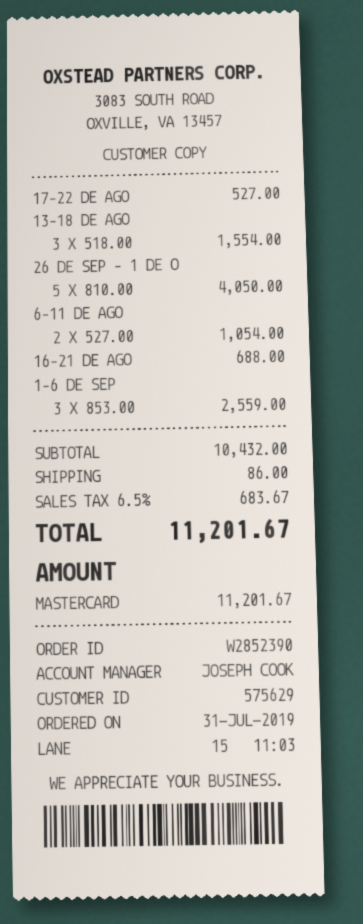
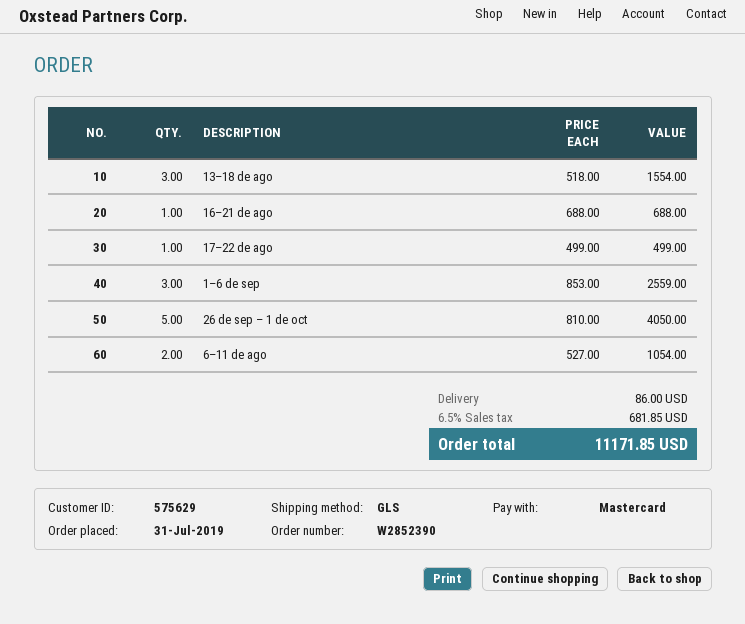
17–22 DE AGO: 1 x 527.00 = 527.00 -> 1 x 499.00 = 499.00
tax: 6.5% = 683.67 -> 6.5% = 681.85
total: 11201.67 -> 11171.85

